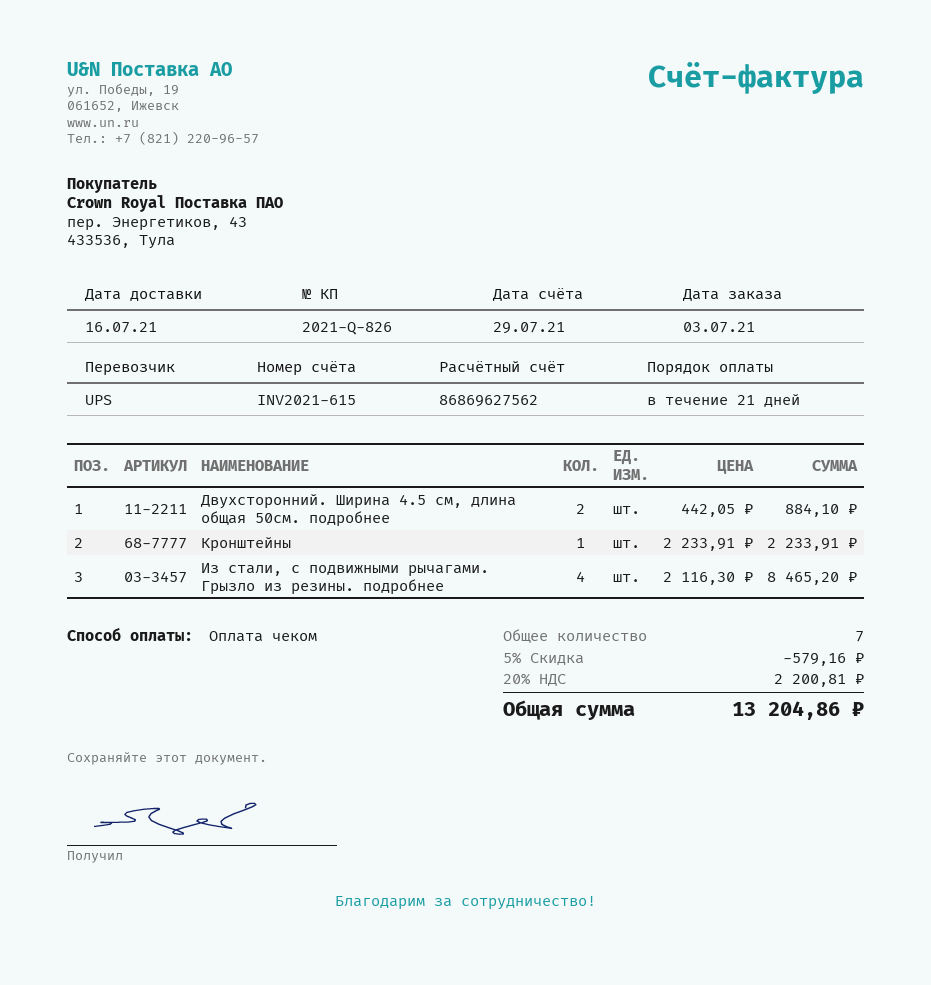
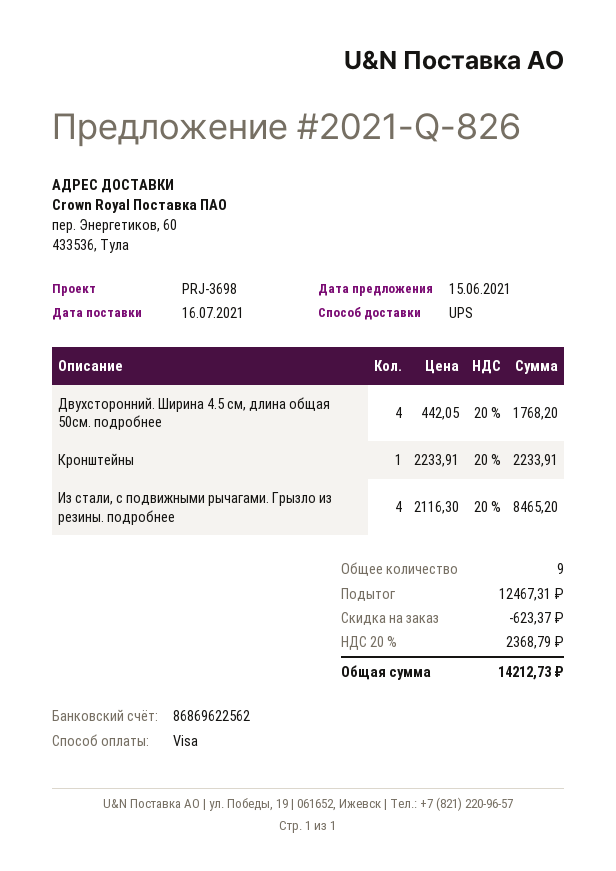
payment method: cheque -> Visa
bank account: 86869627562 -> 86869622562
Двухсторонний. Ширина 4.5 см, длина общая 50см. подробнее: 2 x 442.05 = 884.10 -> 4 x 442.05 = 1768.20
total quantity: 7 -> 9
discount: 579.16 -> 623.37
tax: 20% = 2200.81 -> 20% = 2368.79
total: 13204.86 -> 14212.73

